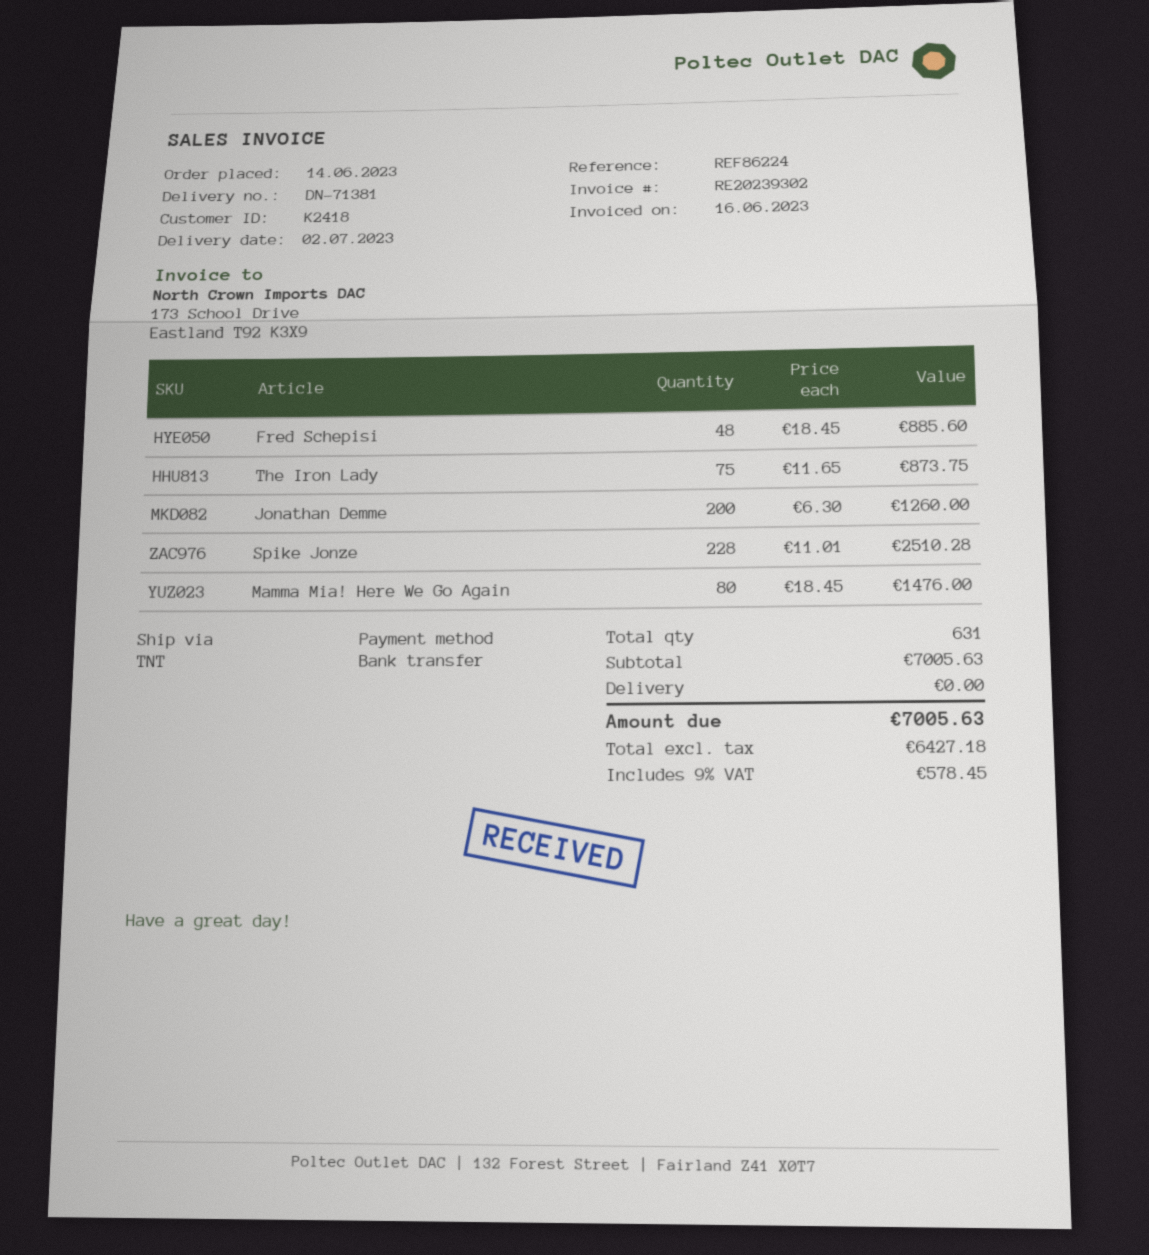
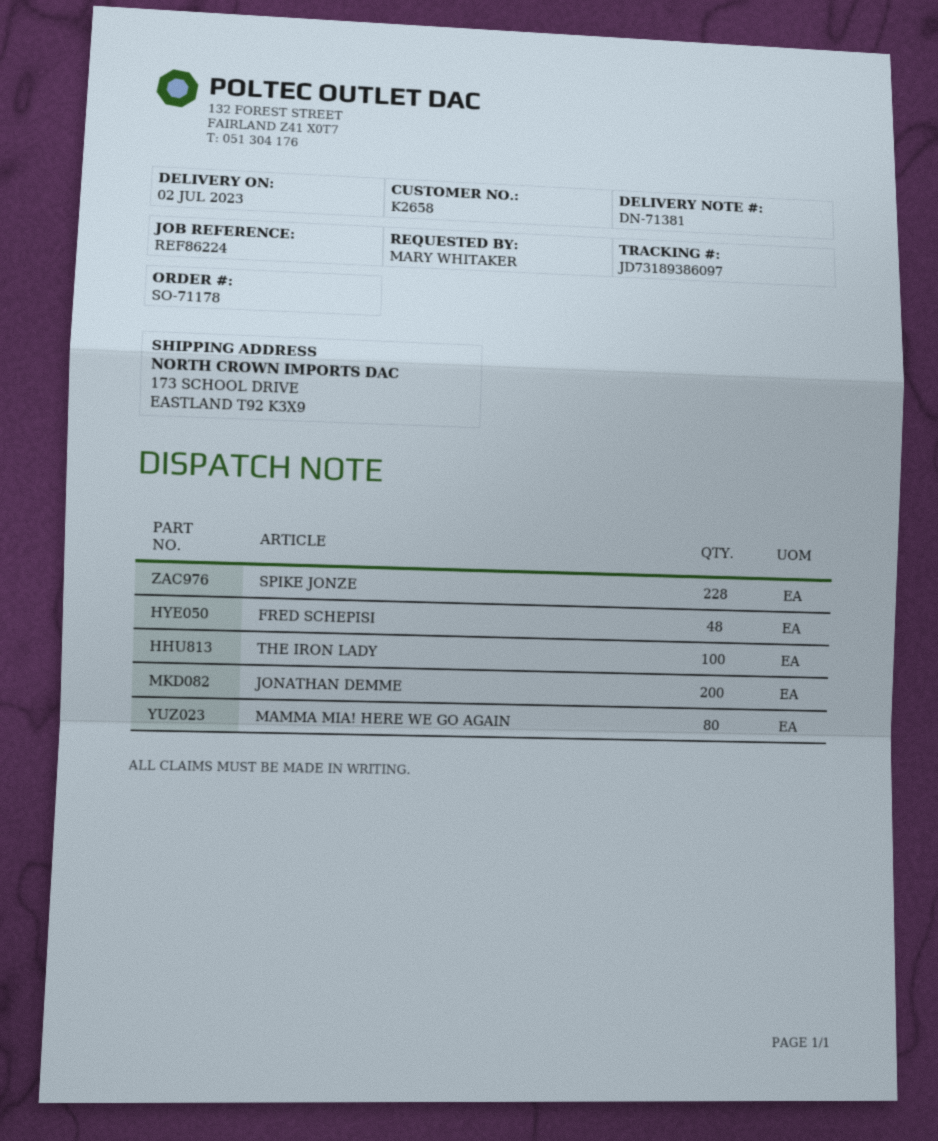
customer number: K2418 -> K2658
The Iron Lady: 75 -> 100

